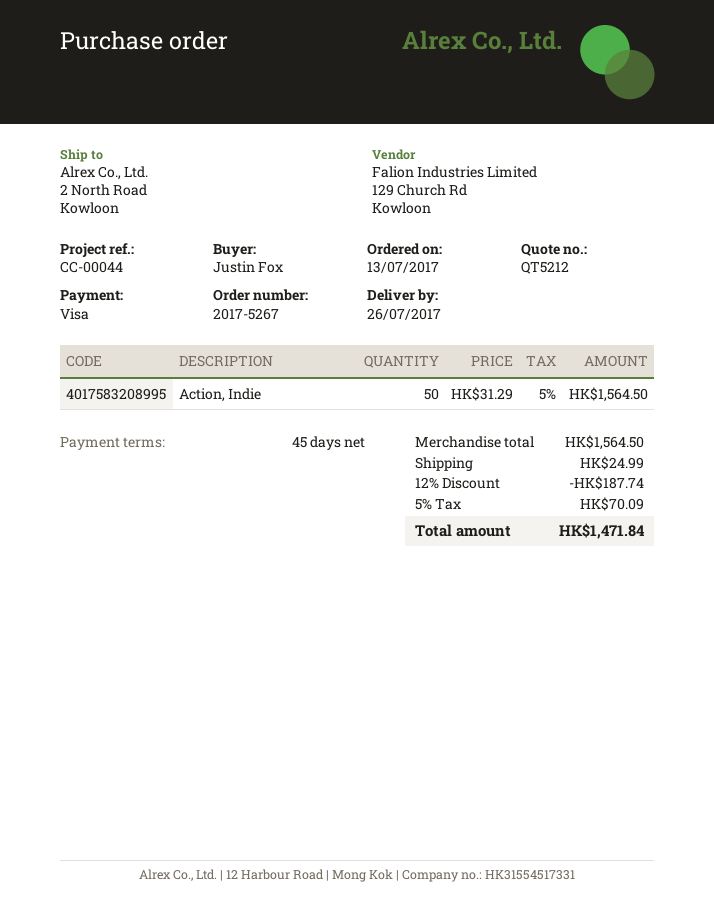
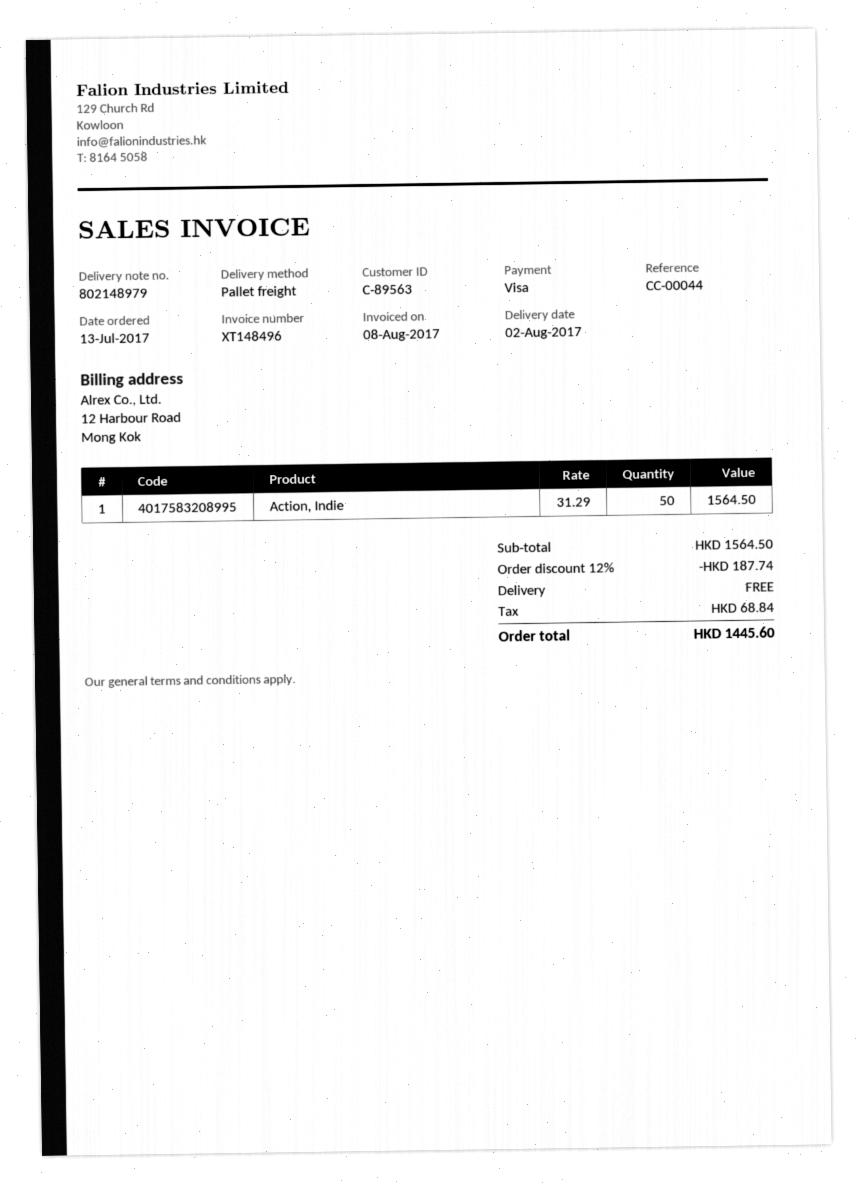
delivery date: 2017-07-26 -> 2017-08-02
shipping: 24.99 -> 0.00
tax: 70.09 -> 68.84
total: 1471.84 -> 1445.60

